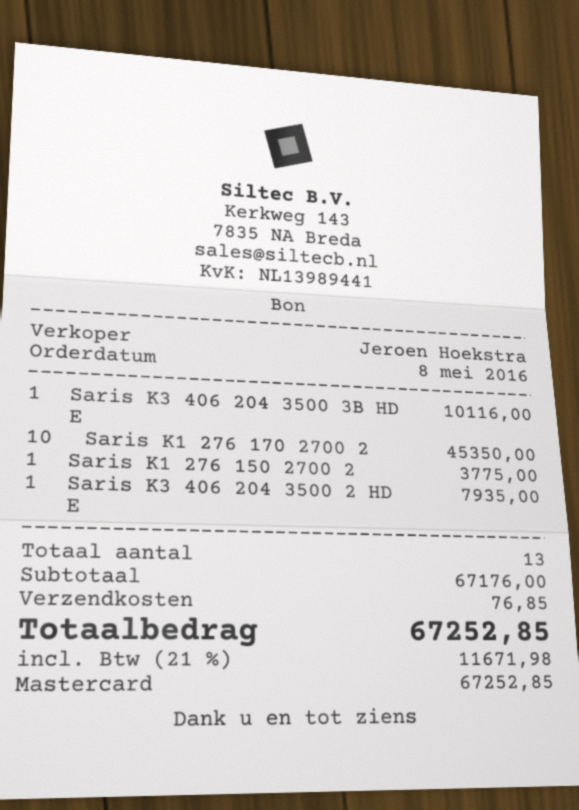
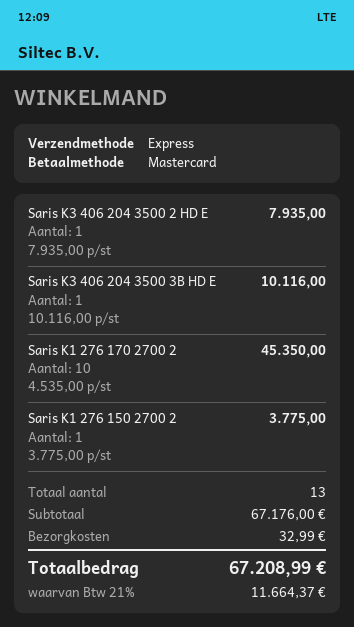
shipping: 76.85 -> 32.99
tax: 21% = 11671.98 -> 21% = 11664.37
total: 67252.85 -> 67208.99

